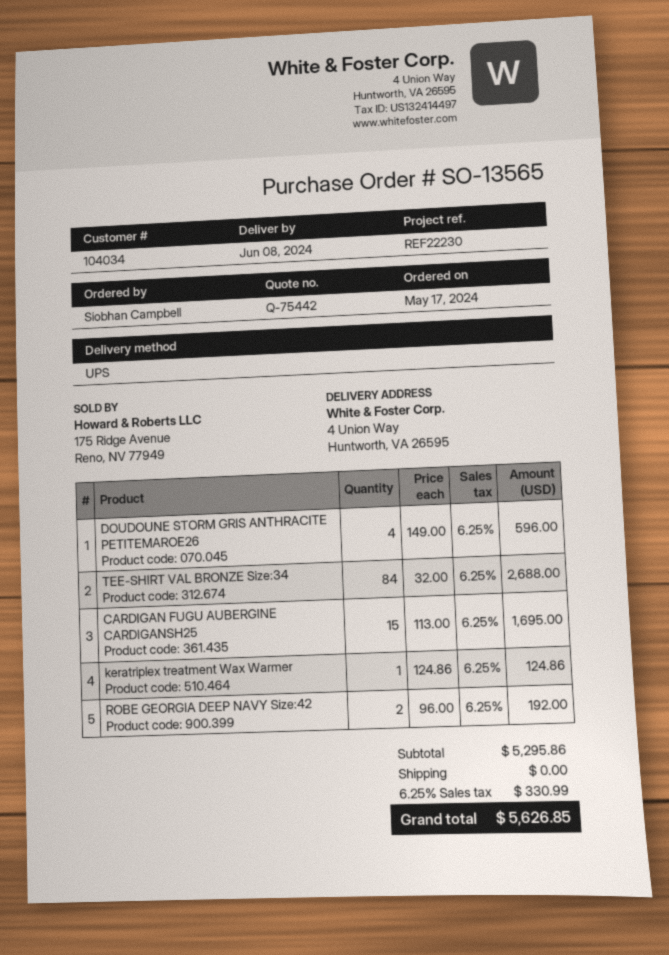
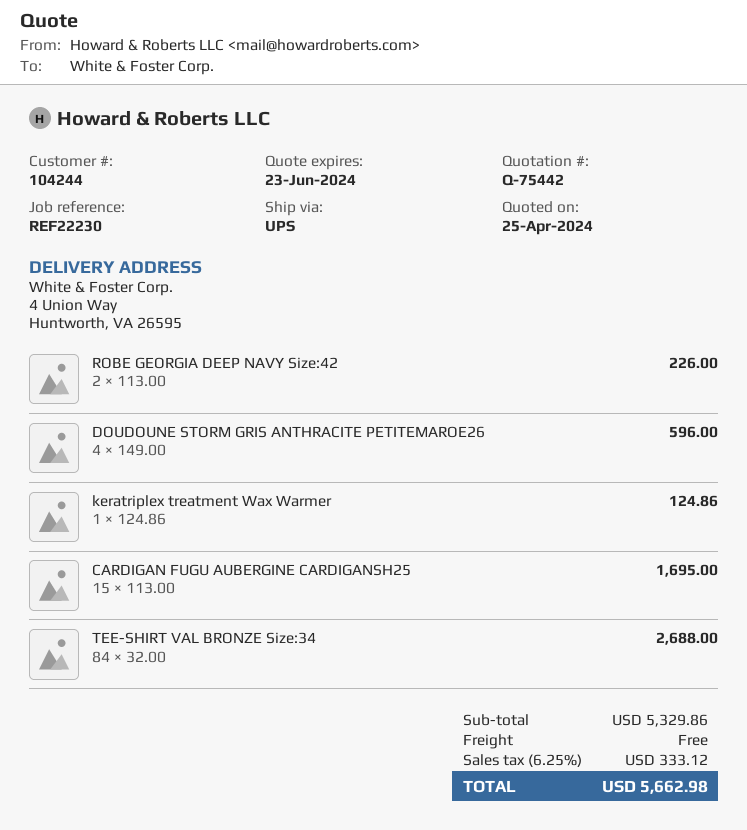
customer number: 104034 -> 104244
ROBE GEORGIA DEEP NAVY Size:42: 2 x 96.00 = 192.00 -> 2 x 113.00 = 226.00
subtotal: 5295.86 -> 5329.86
tax: 6.25% = 330.99 -> 6.25% = 333.12
total: 5626.85 -> 5662.98

